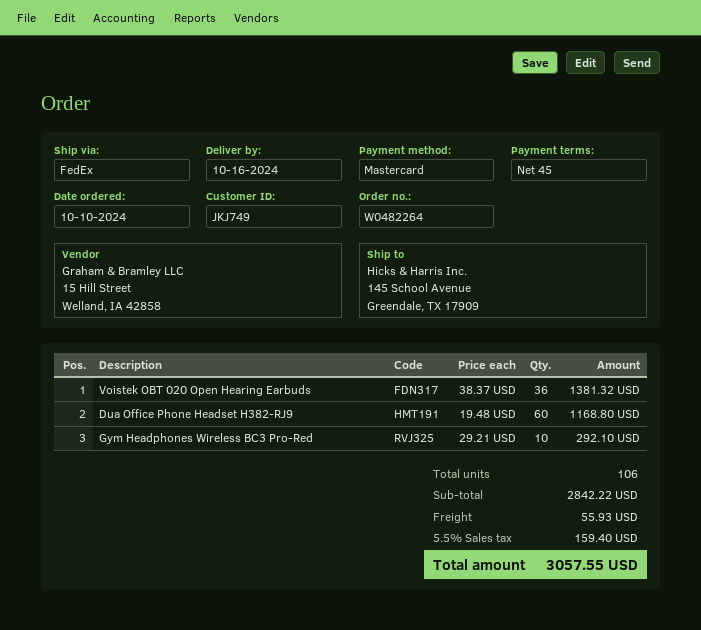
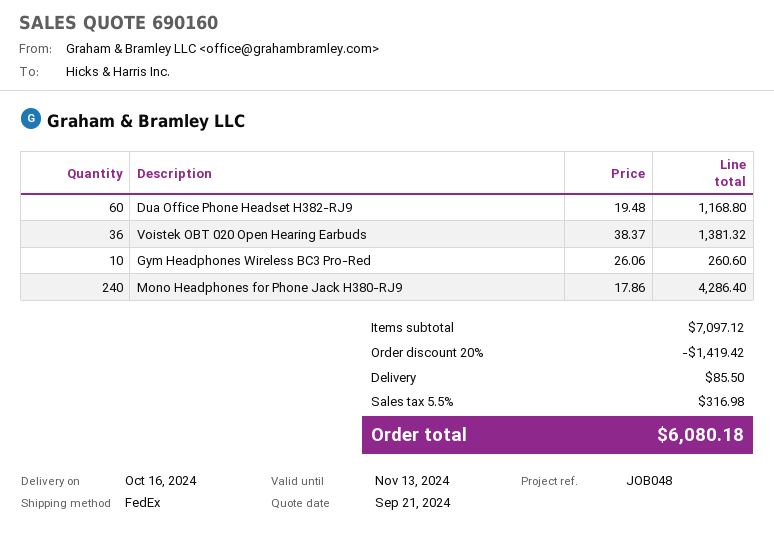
Gym Headphones Wireless BC3 Pro-Red: 10 x 29.21 = 292.10 -> 10 x 26.06 = 260.60
Mono Headphones for Phone Jack H380-RJ9: none -> 240 x 17.86 = 4286.40
subtotal: 2842.22 -> 7097.12
discount: none -> 20% = 1419.42
shipping: 55.93 -> 85.50
tax: 5.5% = 159.40 -> 5.5% = 316.98
total: 3057.55 -> 6080.18

